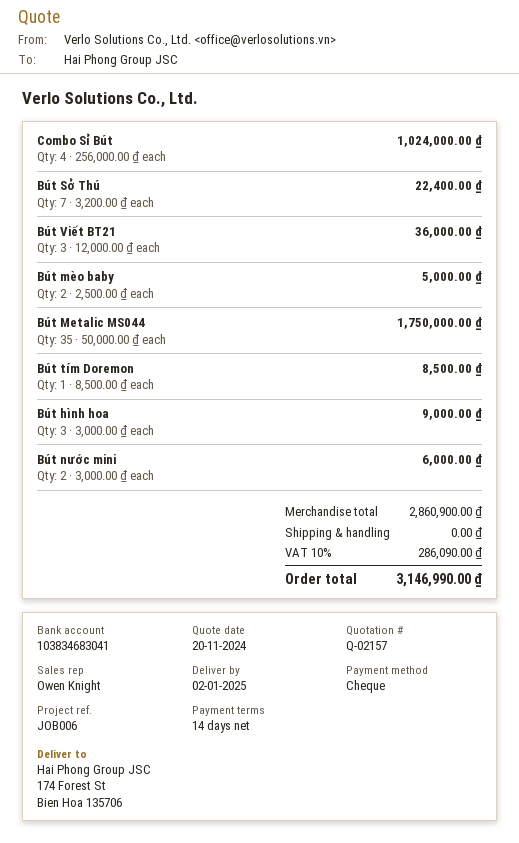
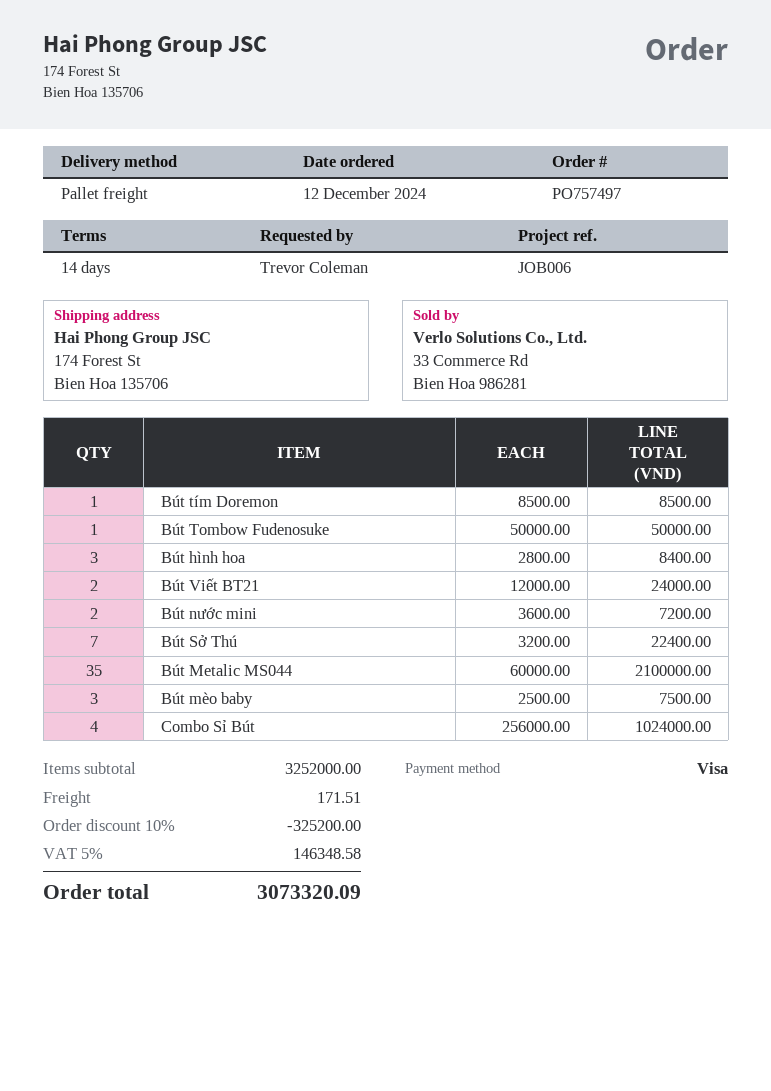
payment method: cheque -> Visa
Bút Viết BT21: 3 x 12000.00 = 36000.00 -> 2 x 12000.00 = 24000.00
Bút mèo baby: 2 x 2500.00 = 5000.00 -> 3 x 2500.00 = 7500.00
Bút Metalic MS044: 35 x 50000.00 = 1750000.00 -> 35 x 60000.00 = 2100000.00
Bút hình hoa: 3 x 3000.00 = 9000.00 -> 3 x 2800.00 = 8400.00
Bút nước mini: 2 x 3000.00 = 6000.00 -> 2 x 3600.00 = 7200.00
Bút Tombow Fudenosuke: none -> 1 x 50000.00 = 50000.00
subtotal: 2860900.00 -> 3252000.00
discount: none -> 10% = 325200.00
shipping: 0.00 -> 171.51
tax: 10% = 286090.00 -> 5% = 146348.58
total: 3146990.00 -> 3073320.09

